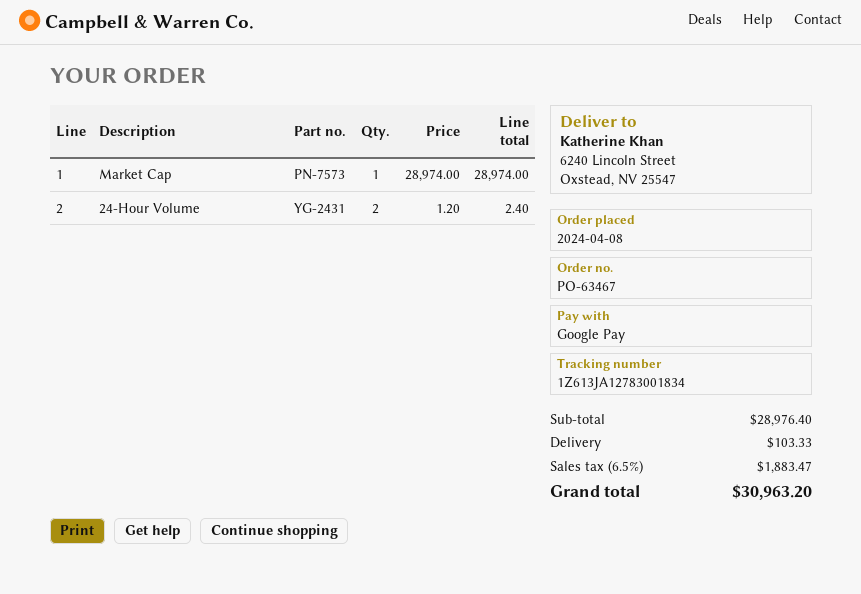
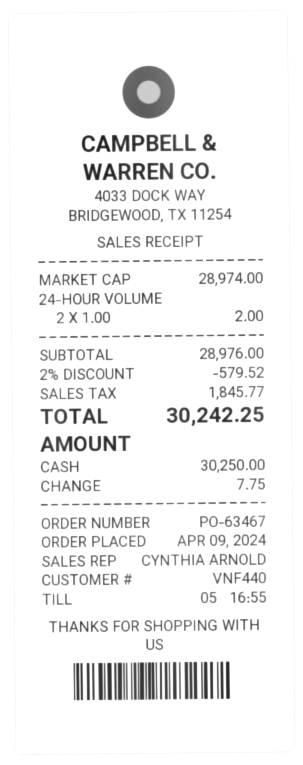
order date: 2024-04-08 -> 2024-04-09
payment method: Google Pay -> cash
24-Hour Volume: 2 x 1.20 = 2.40 -> 2 x 1.00 = 2.00
subtotal: 28976.40 -> 28976.00
discount: none -> 2% = 579.52
shipping: 103.33 -> none
tax: 1883.47 -> 1845.77
total: 30963.20 -> 30242.25

